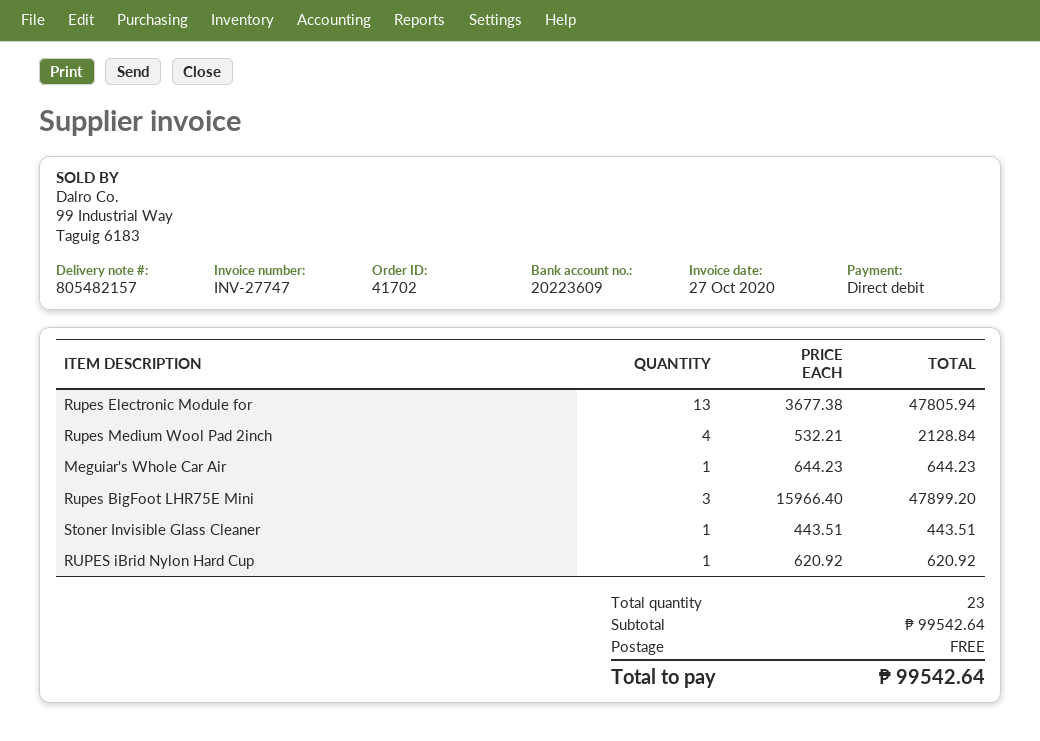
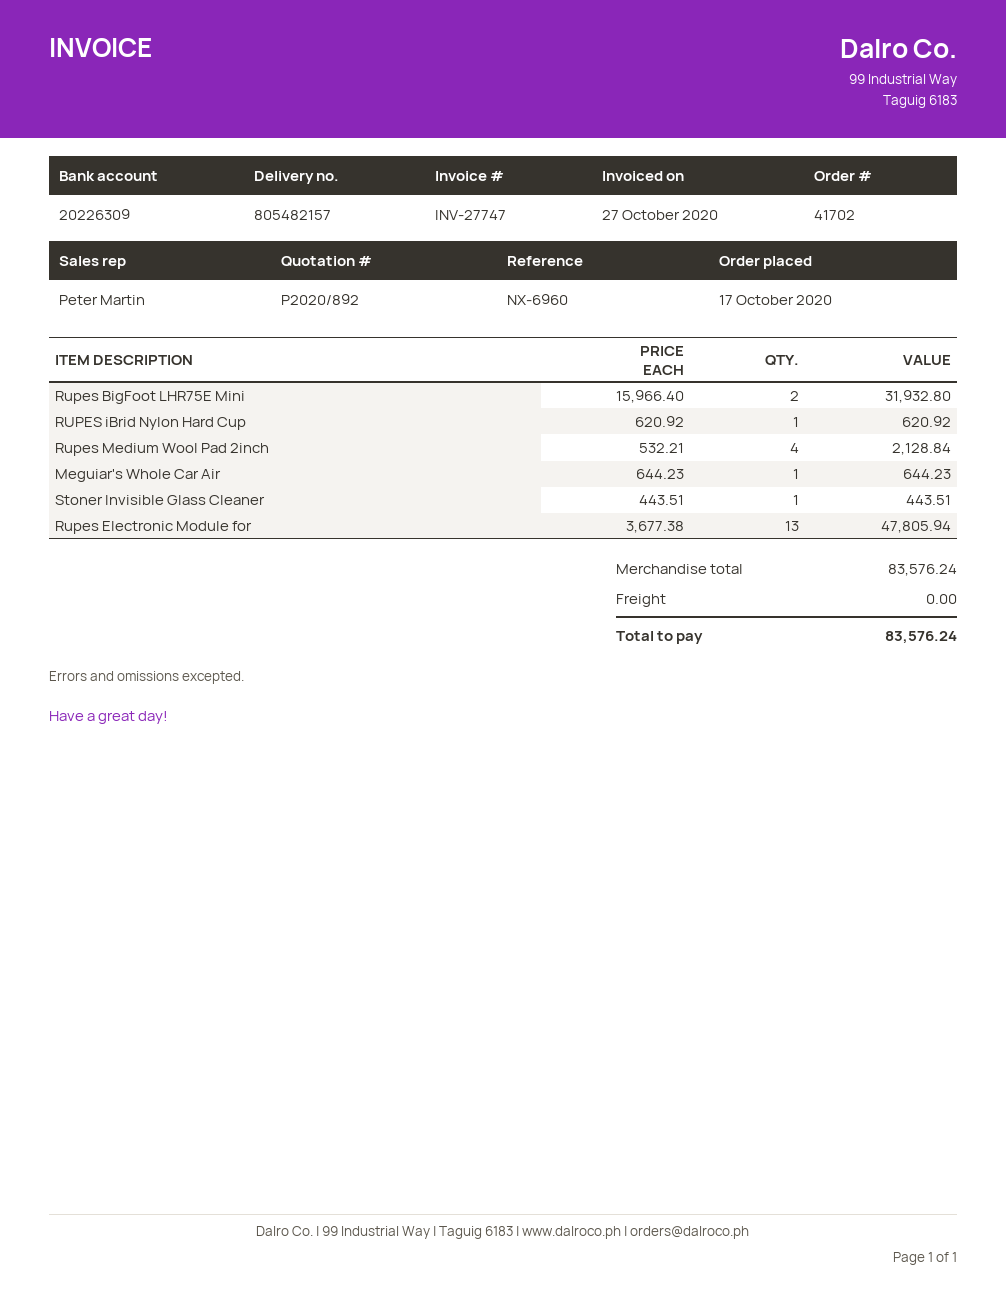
bank account: 20223609 -> 20226309
Rupes BigFoot LHR75E Mini: 3 x 15966.40 = 47899.20 -> 2 x 15966.40 = 31932.80
subtotal: 99542.64 -> 83576.24
total: 99542.64 -> 83576.24

